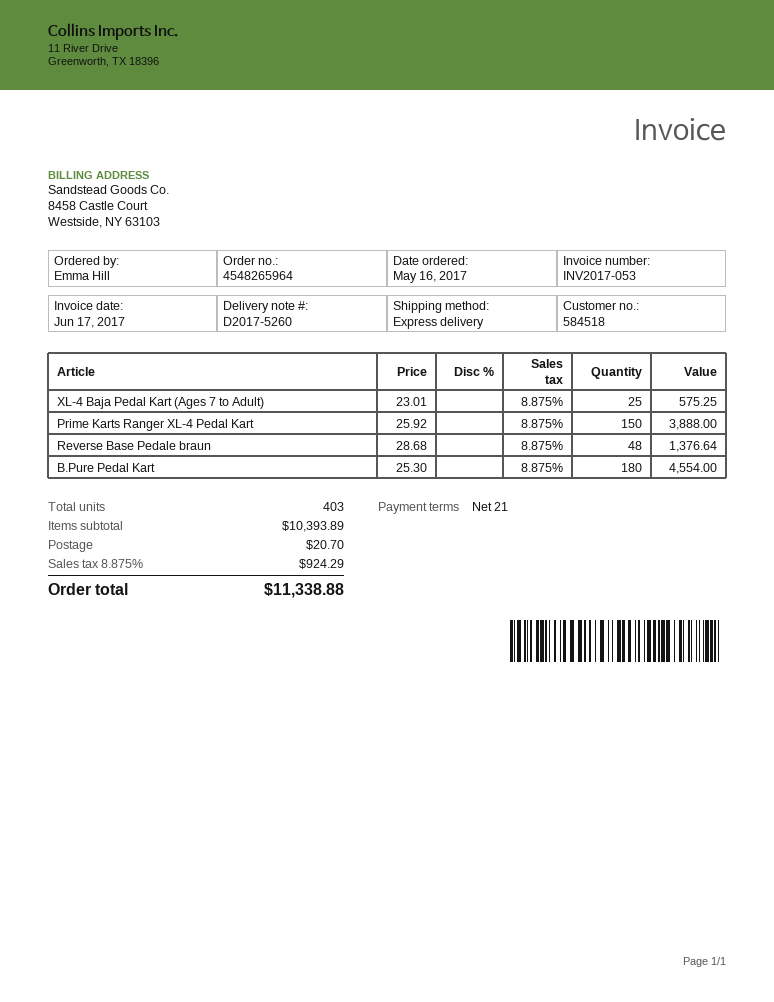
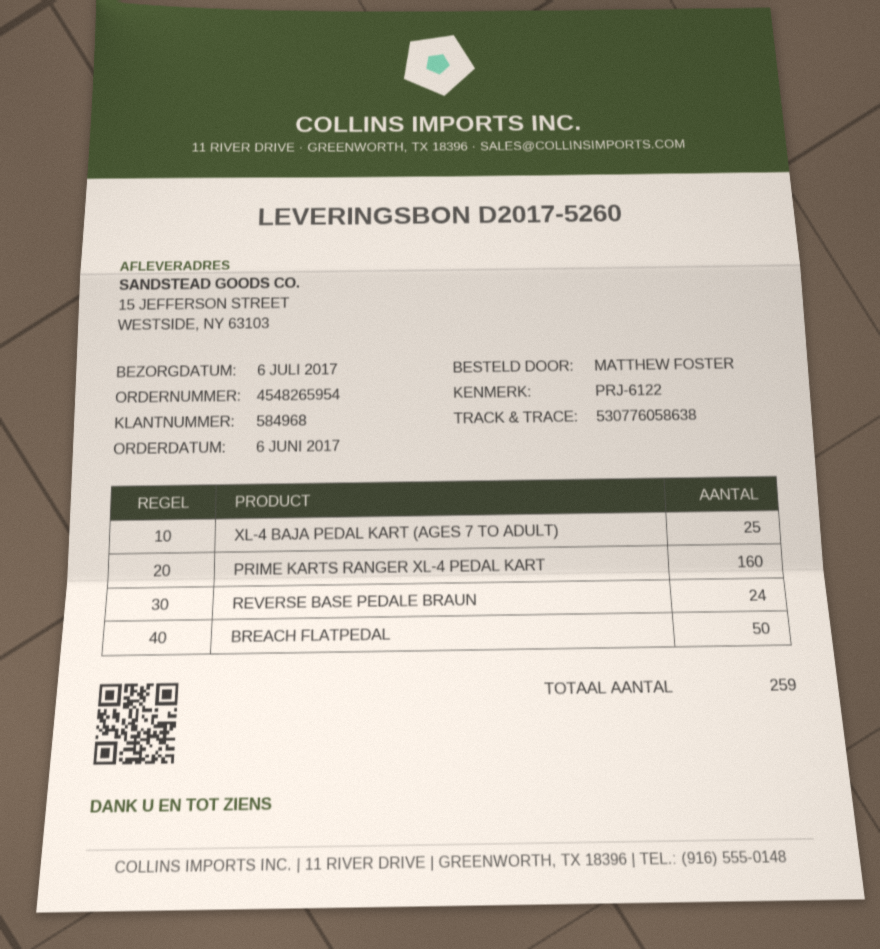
order number: 4548265964 -> 4548265954
order date: 2017-05-16 -> 2017-06-06
customer number: 584518 -> 584968
ordered by: Emma Hill -> MATTHEW FOSTER
Prime Karts Ranger XL-4 Pedal Kart: 150 -> 160
Reverse Base Pedale braun: 48 -> 24
B.Pure Pedal Kart: 180 -> none
BREACH FLATPEDAL: none -> 50
total quantity: 403 -> 259

